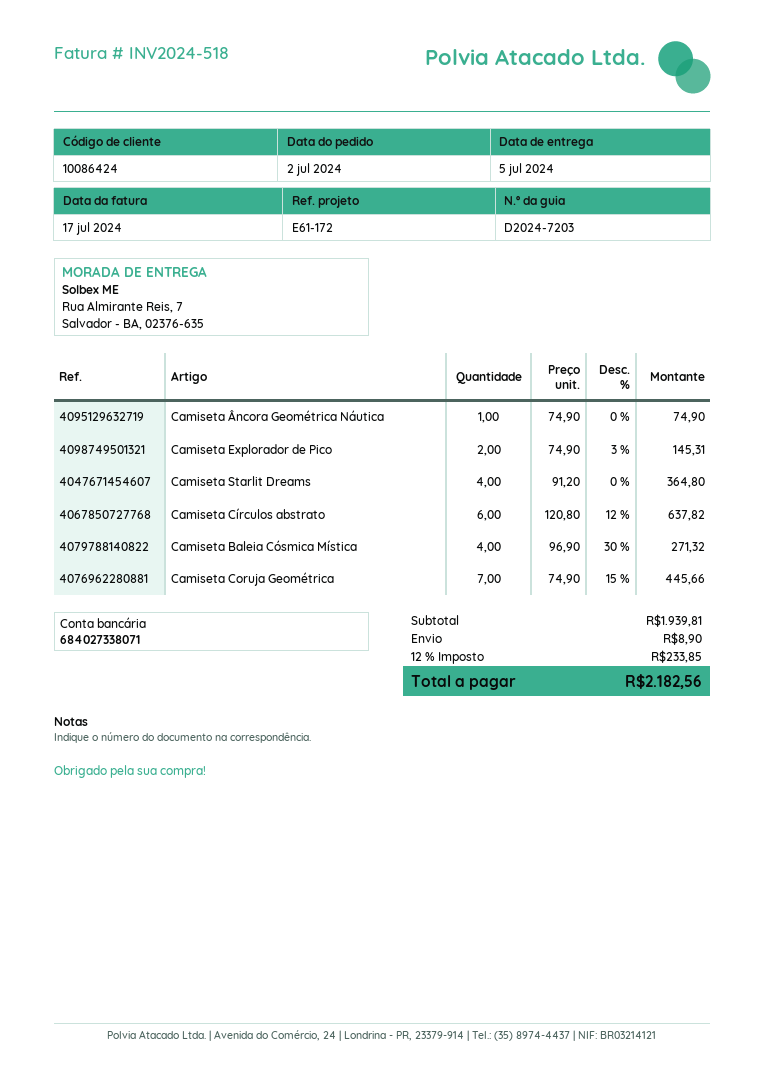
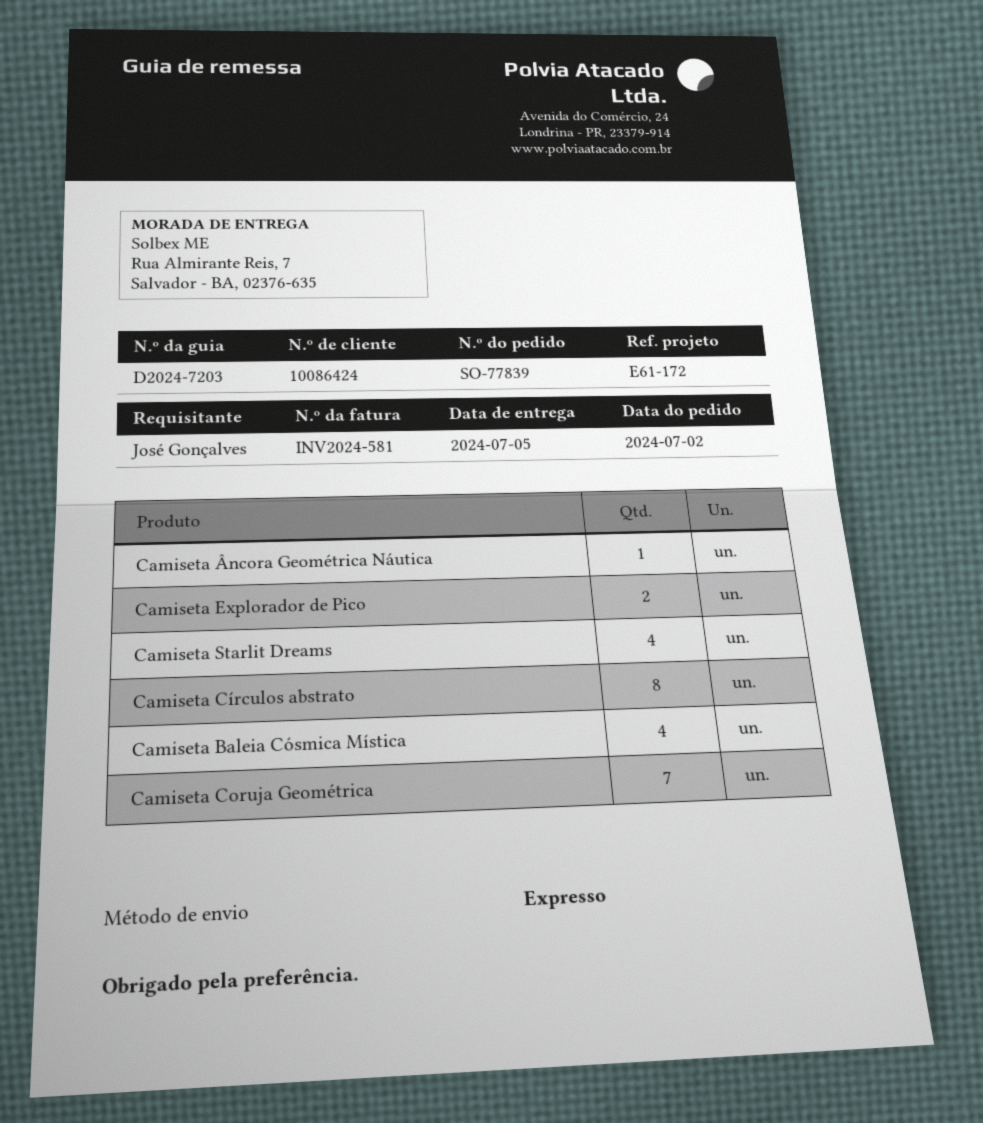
invoice number: INV2024-518 -> INV2024-581
Camiseta Círculos abstrato: 6 -> 8

